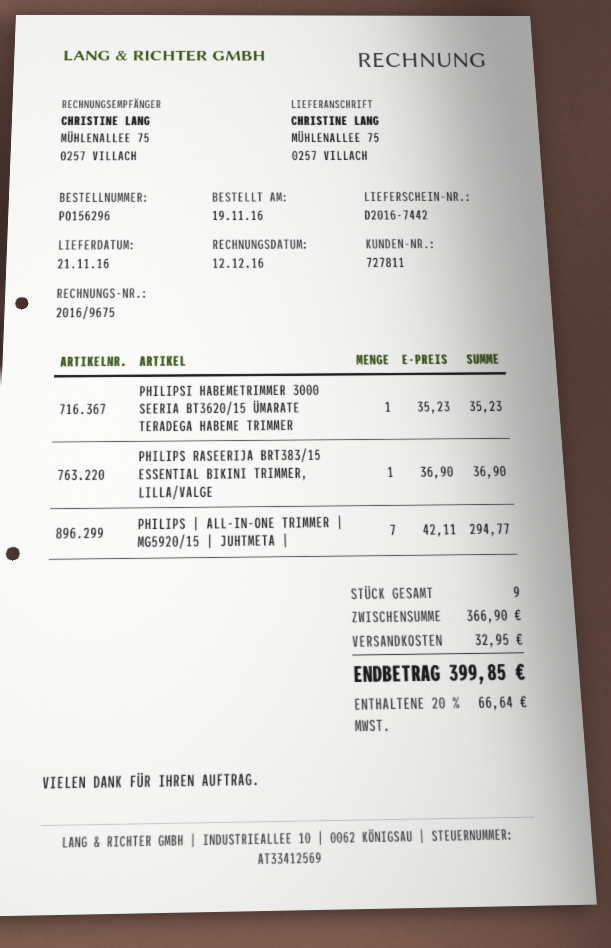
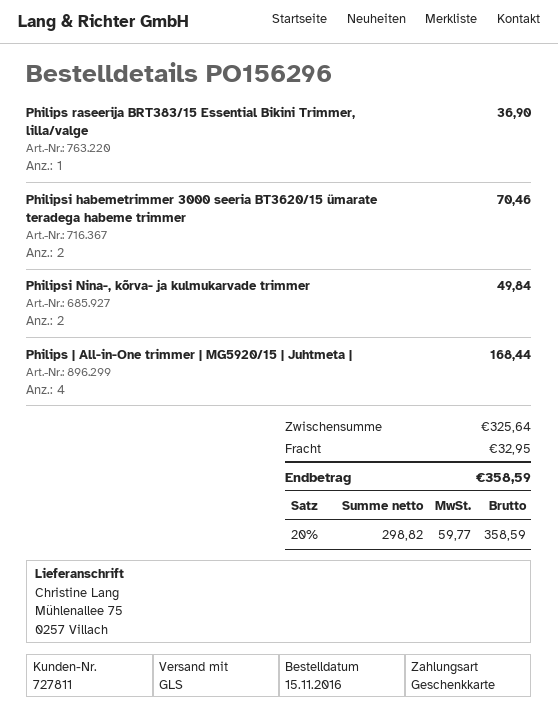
order date: 2016-11-19 -> 2016-11-15
PHILIPSI HABEMETRIMMER 3000 SEERIA BT3620/15 ÜMARATE TERADEGA HABEME TRIMMER: 1 for 35.23 -> 2 for 70.46
PHILIPS | ALL-IN-ONE TRIMMER | MG5920/15 | JUHTMETA |: 7 for 294.77 -> 4 for 168.44
Philipsi Nina-, kõrva- ja kulmukarvade trimmer: none -> 2 for 49.84
subtotal: 366.90 -> 325.64
tax: 20% = 66.64 -> 20% = 59.77
total: 399.85 -> 358.59

